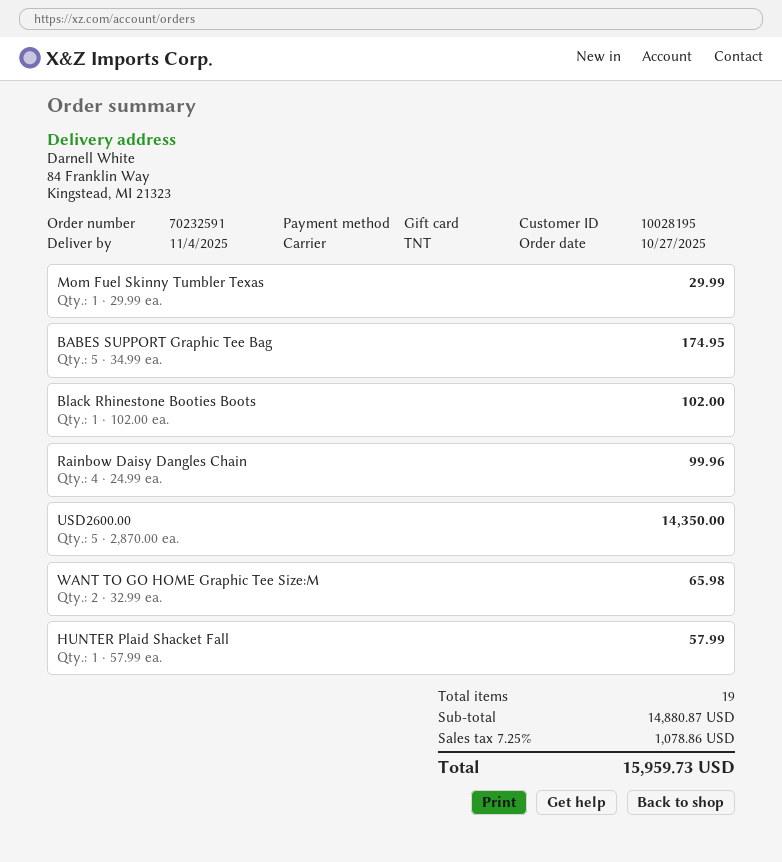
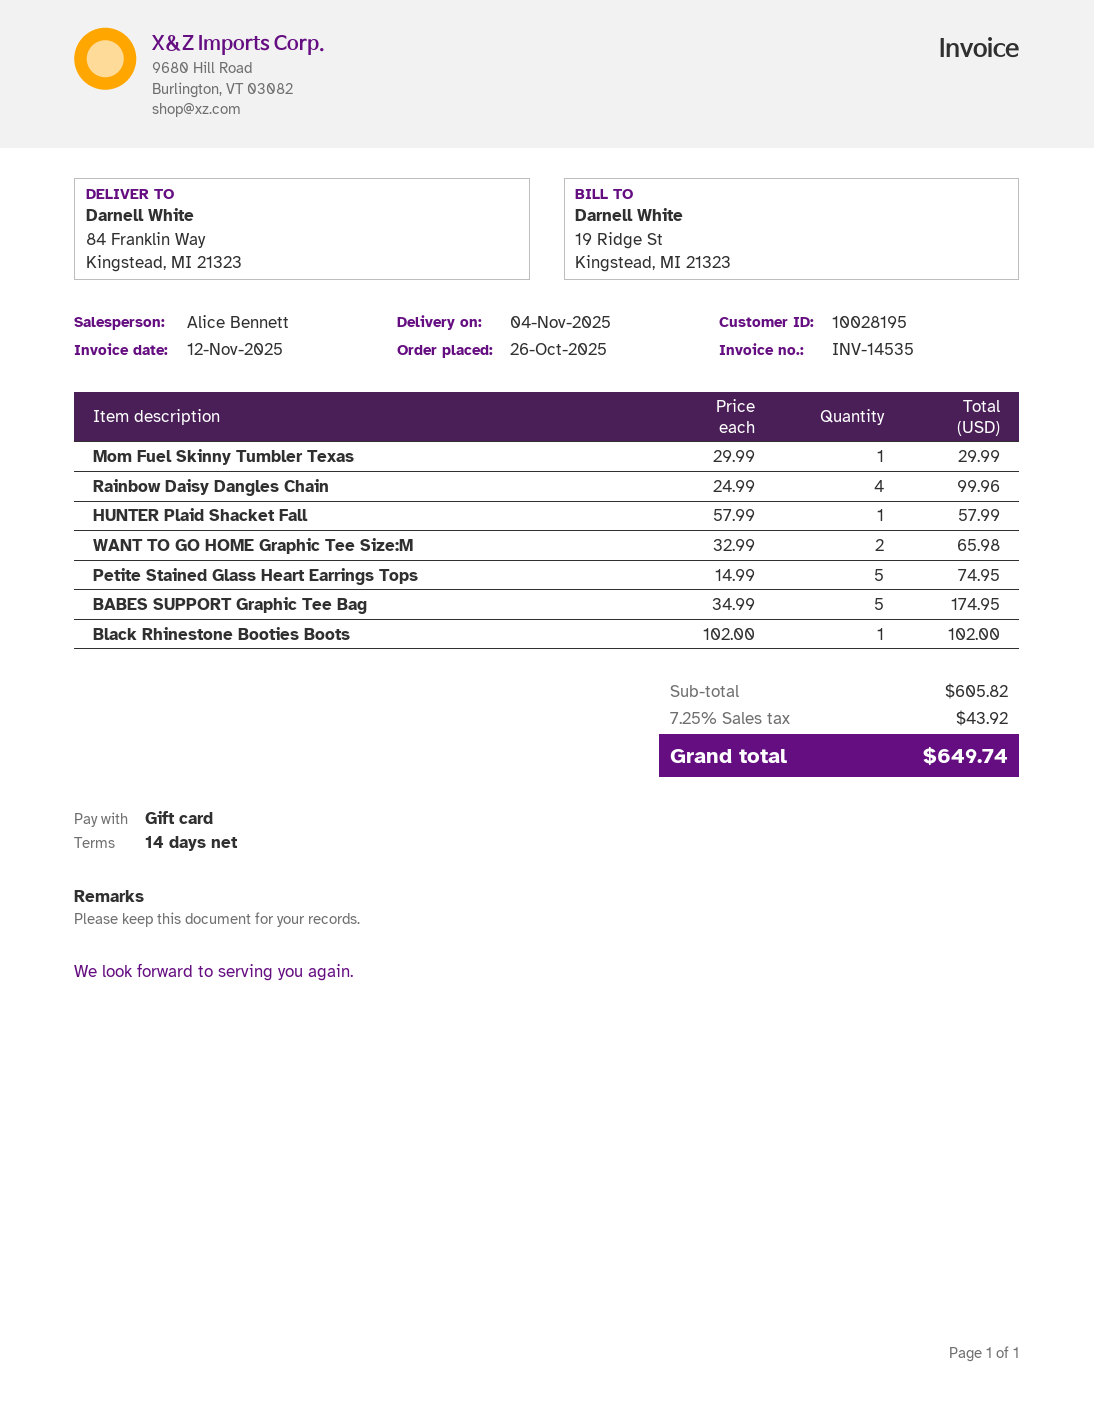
order date: 2025-10-27 -> 2025-10-26
USD2600.00: 5 x 2870.00 = 14350.00 -> none
Petite Stained Glass Heart Earrings Tops: none -> 5 x 14.99 = 74.95
subtotal: 14880.87 -> 605.82
tax: 7.25% = 1078.86 -> 7.25% = 43.92
total: 15959.73 -> 649.74

